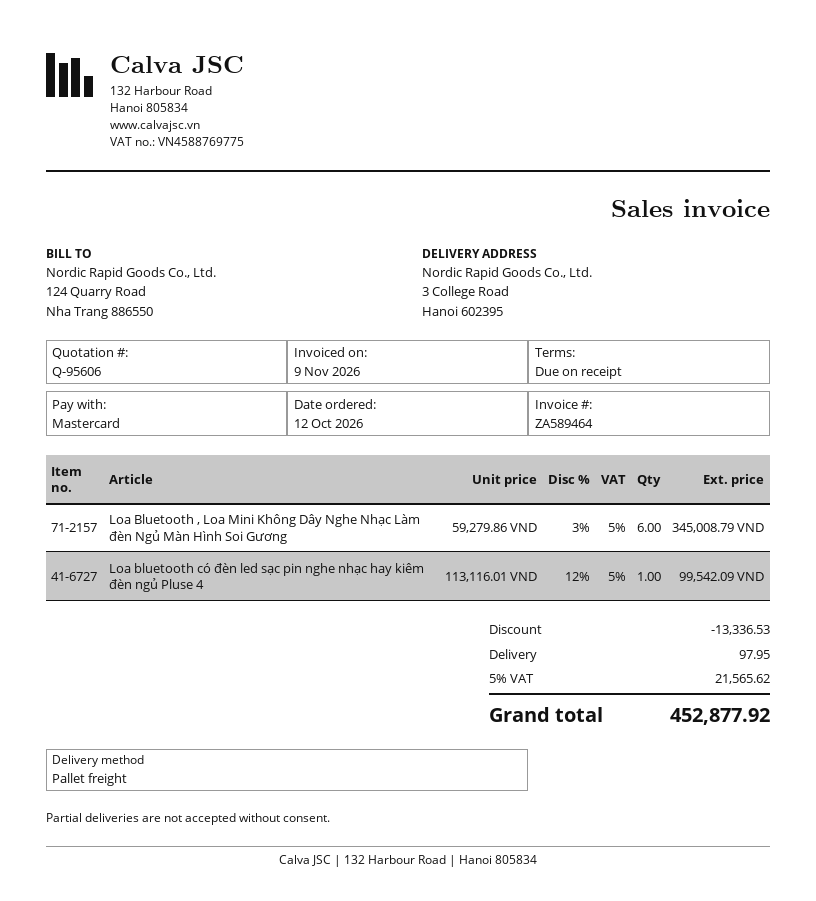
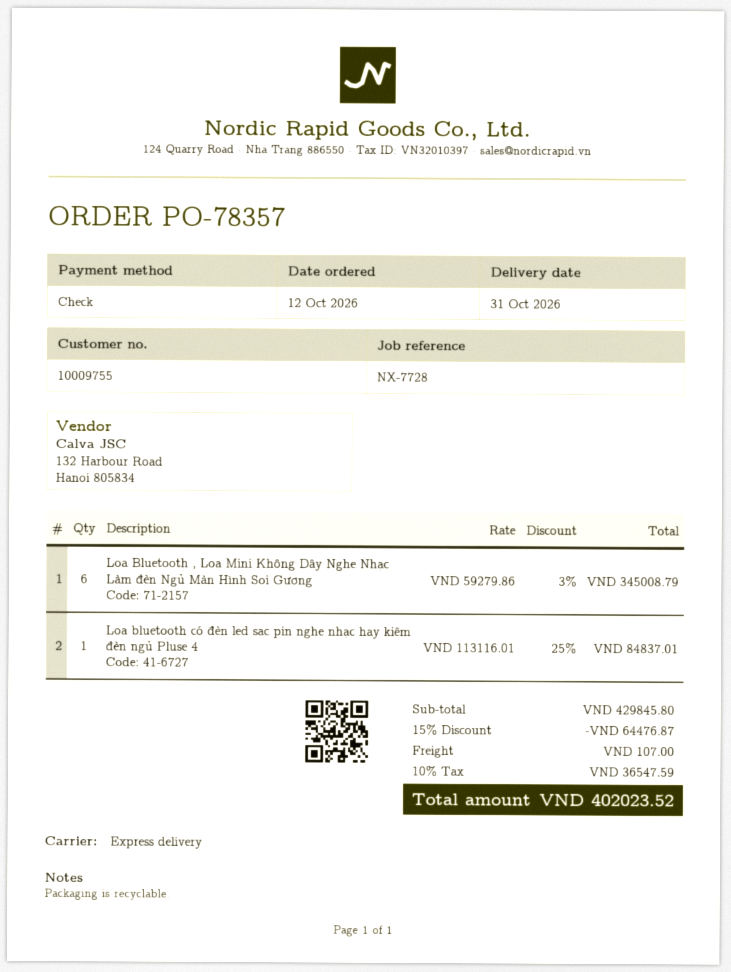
payment method: Mastercard -> cheque
shipping method: pallet freight -> express
Loa bluetooth có đèn led sạc pin nghe nhạc hay kiêm đèn ngủ Pluse 4: 1 x 113116.01 - 12% = 99542.09 -> 1 x 113116.01 - 25% = 84837.01
discount: 13336.53 -> 64476.87
shipping: 97.95 -> 107.00
tax: 5% = 21565.62 -> 10% = 36547.59
total: 452877.92 -> 402023.52

